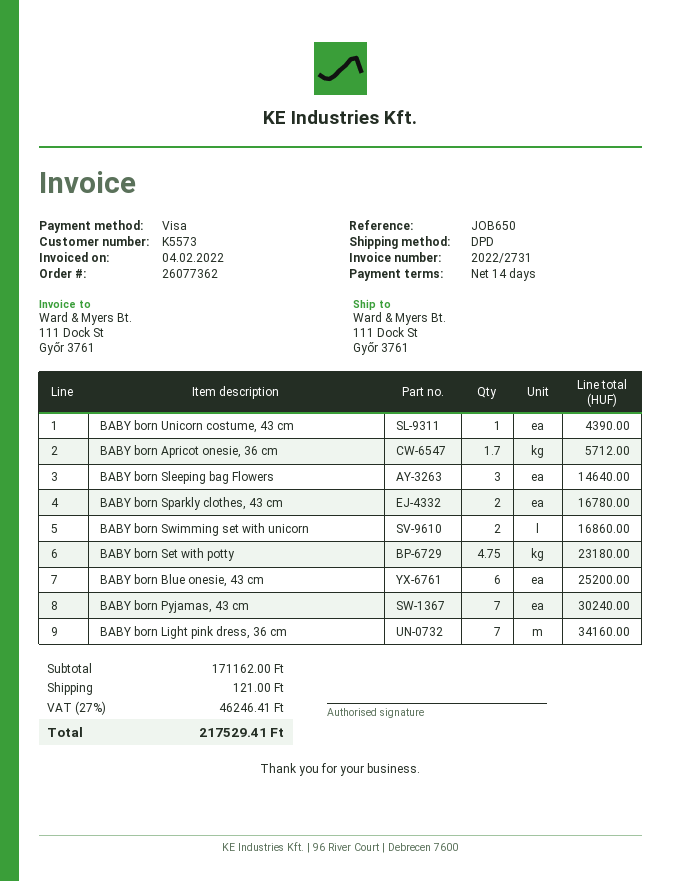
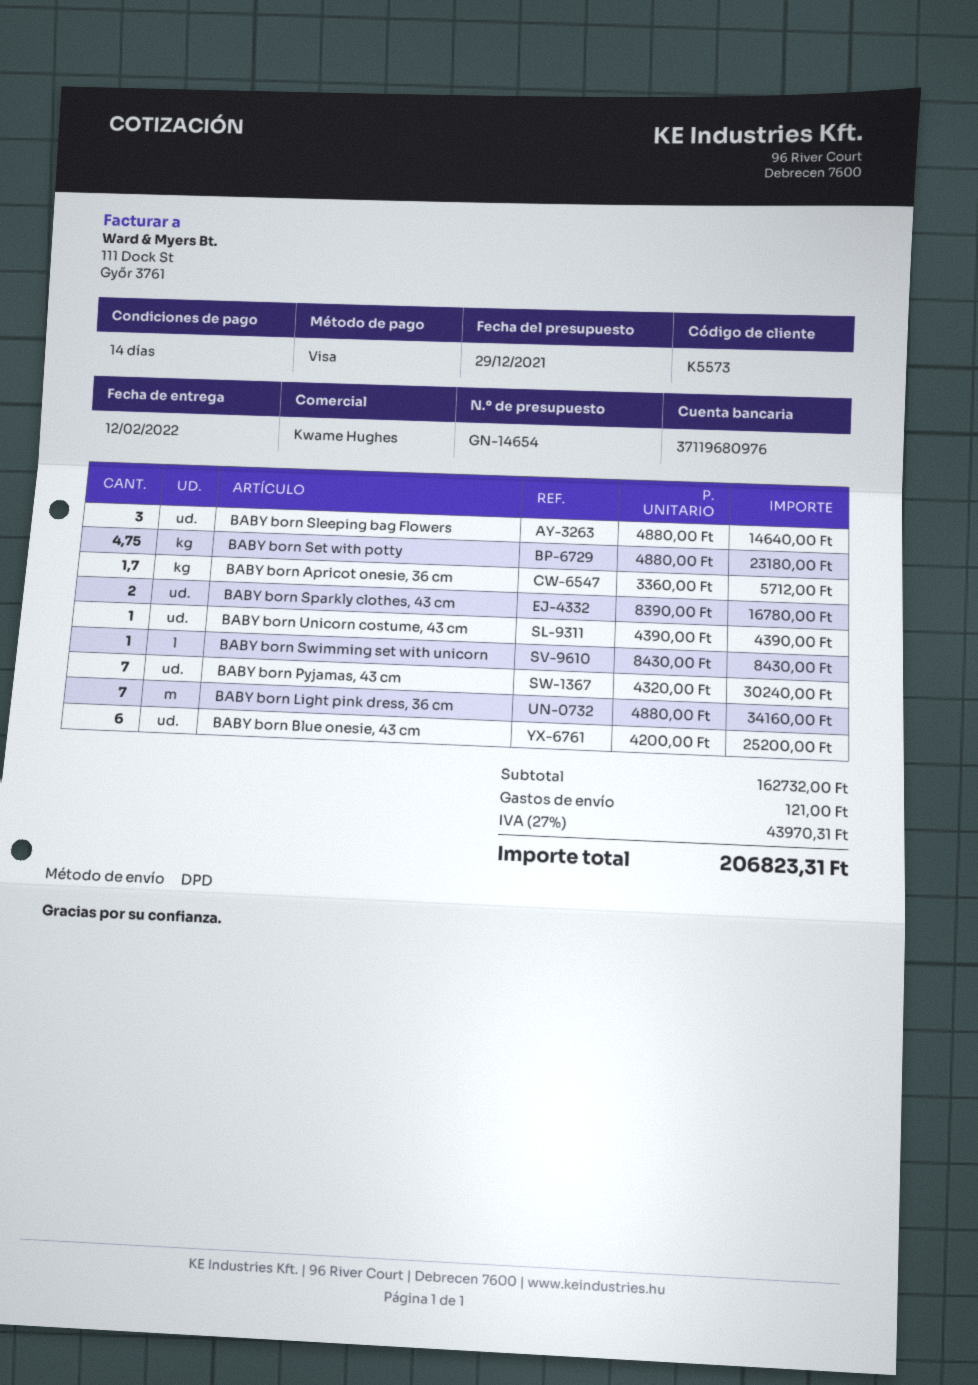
BABY born Swimming set with unicorn: 2 for 16860.00 -> 1 for 8430.00
subtotal: 171162.00 -> 162732.00
tax: 27% = 46246.41 -> 27% = 43970.31
total: 217529.41 -> 206823.31

